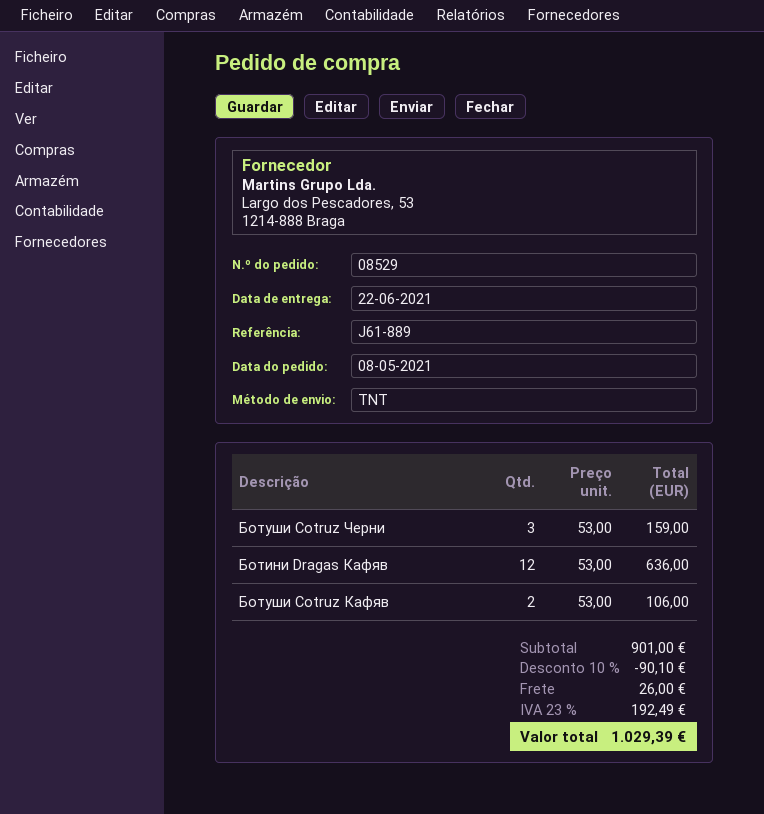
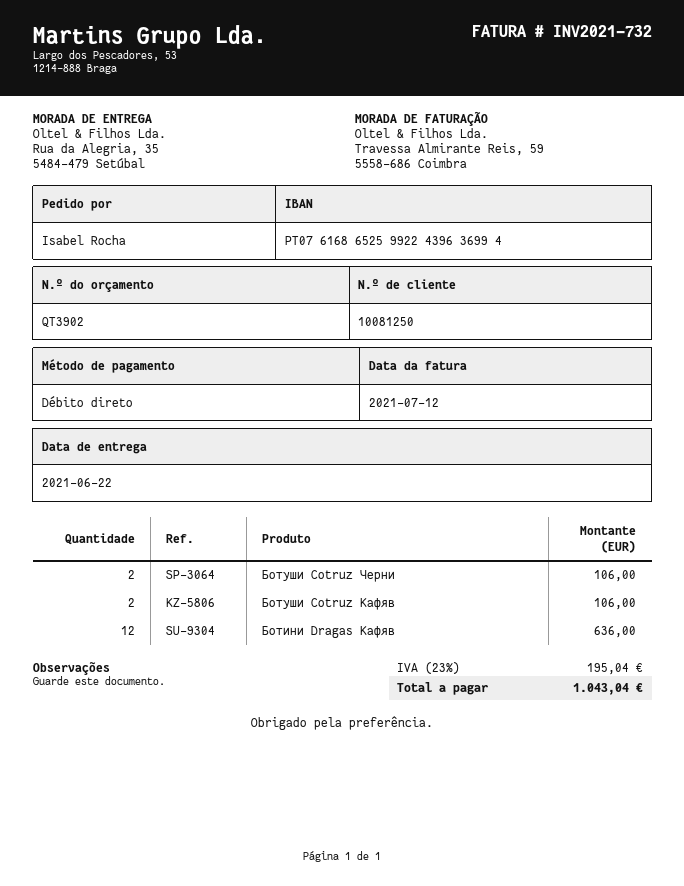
Ботуши Cotruz Черни: 3 for 159.00 -> 2 for 106.00
discount: 10% = 90.10 -> none
shipping: 26.00 -> none
tax: 23% = 192.49 -> 23% = 195.04
total: 1029.39 -> 1043.04

